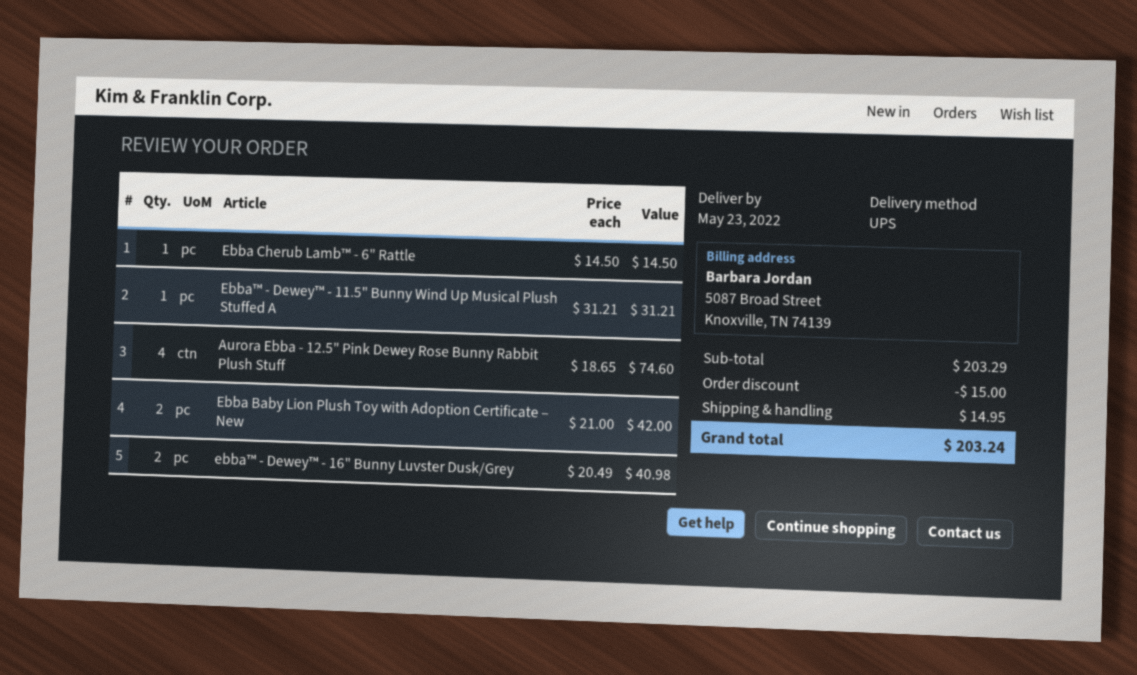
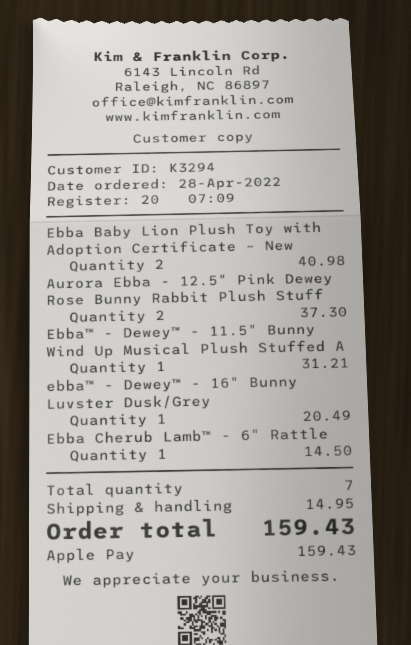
Aurora Ebba - 12.5" Pink Dewey Rose Bunny Rabbit Plush Stuff: 4 for 74.60 -> 2 for 37.30
Ebba Baby Lion Plush Toy with Adoption Certificate – New: 2 for 42.00 -> 2 for 40.98
ebba™ - Dewey™ - 16" Bunny Luvster Dusk/Grey: 2 for 40.98 -> 1 for 20.49
discount: 15.00 -> none
total: 203.24 -> 159.43

